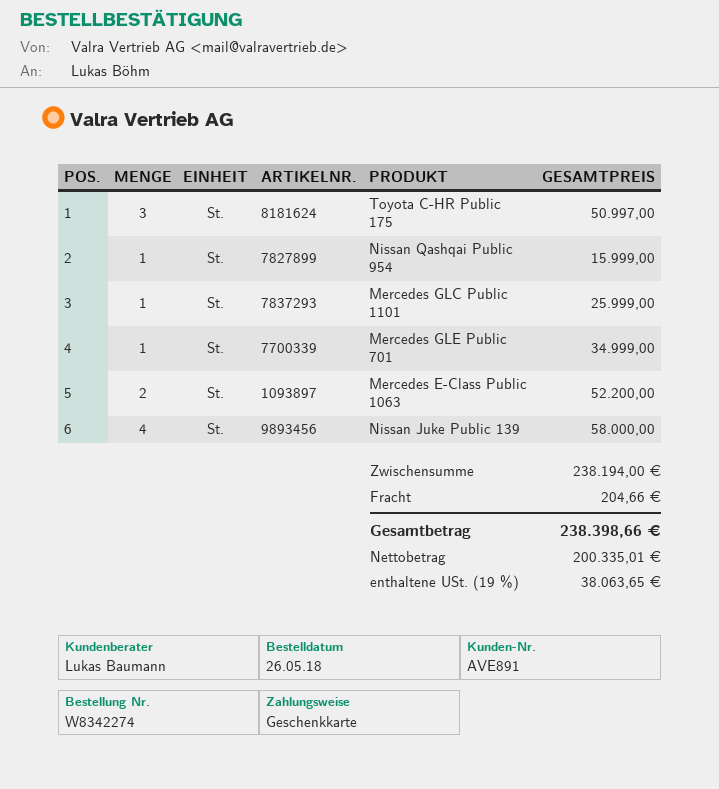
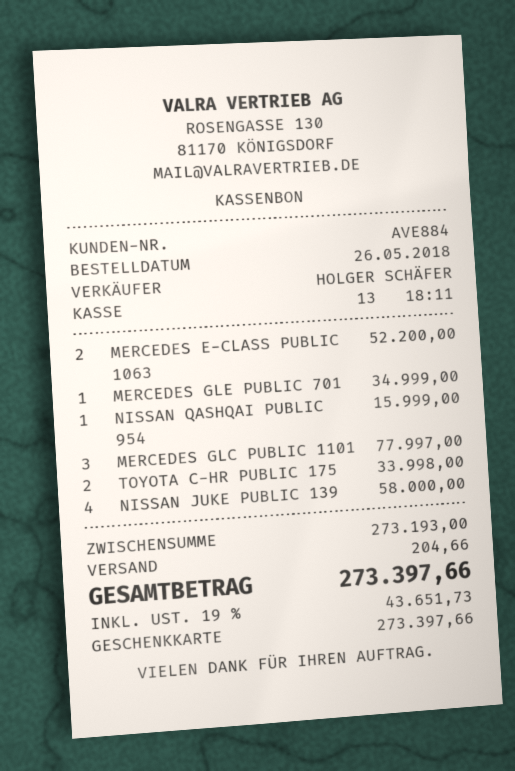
customer number: AVE891 -> AVE884
sales rep: Lukas Baumann -> HOLGER SCHÄFER
Toyota C-HR Public 175: 3 for 50997.00 -> 2 for 33998.00
Mercedes GLC Public 1101: 1 for 25999.00 -> 3 for 77997.00
subtotal: 238194.00 -> 273193.00
tax: 19% = 38063.65 -> 19% = 43651.73
total: 238398.66 -> 273397.66

